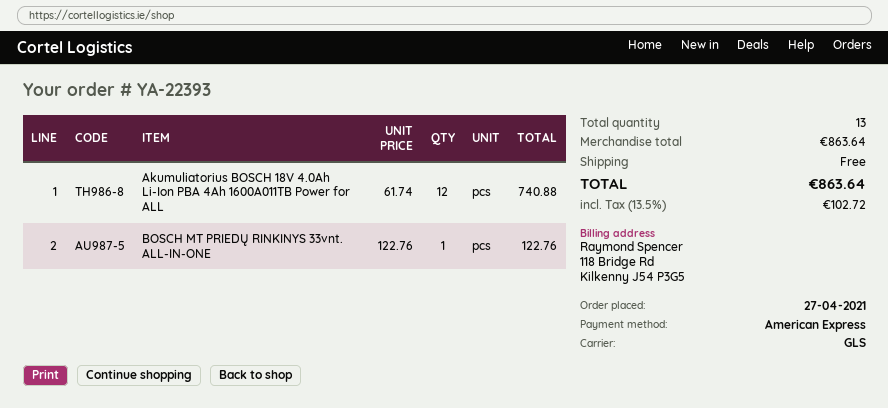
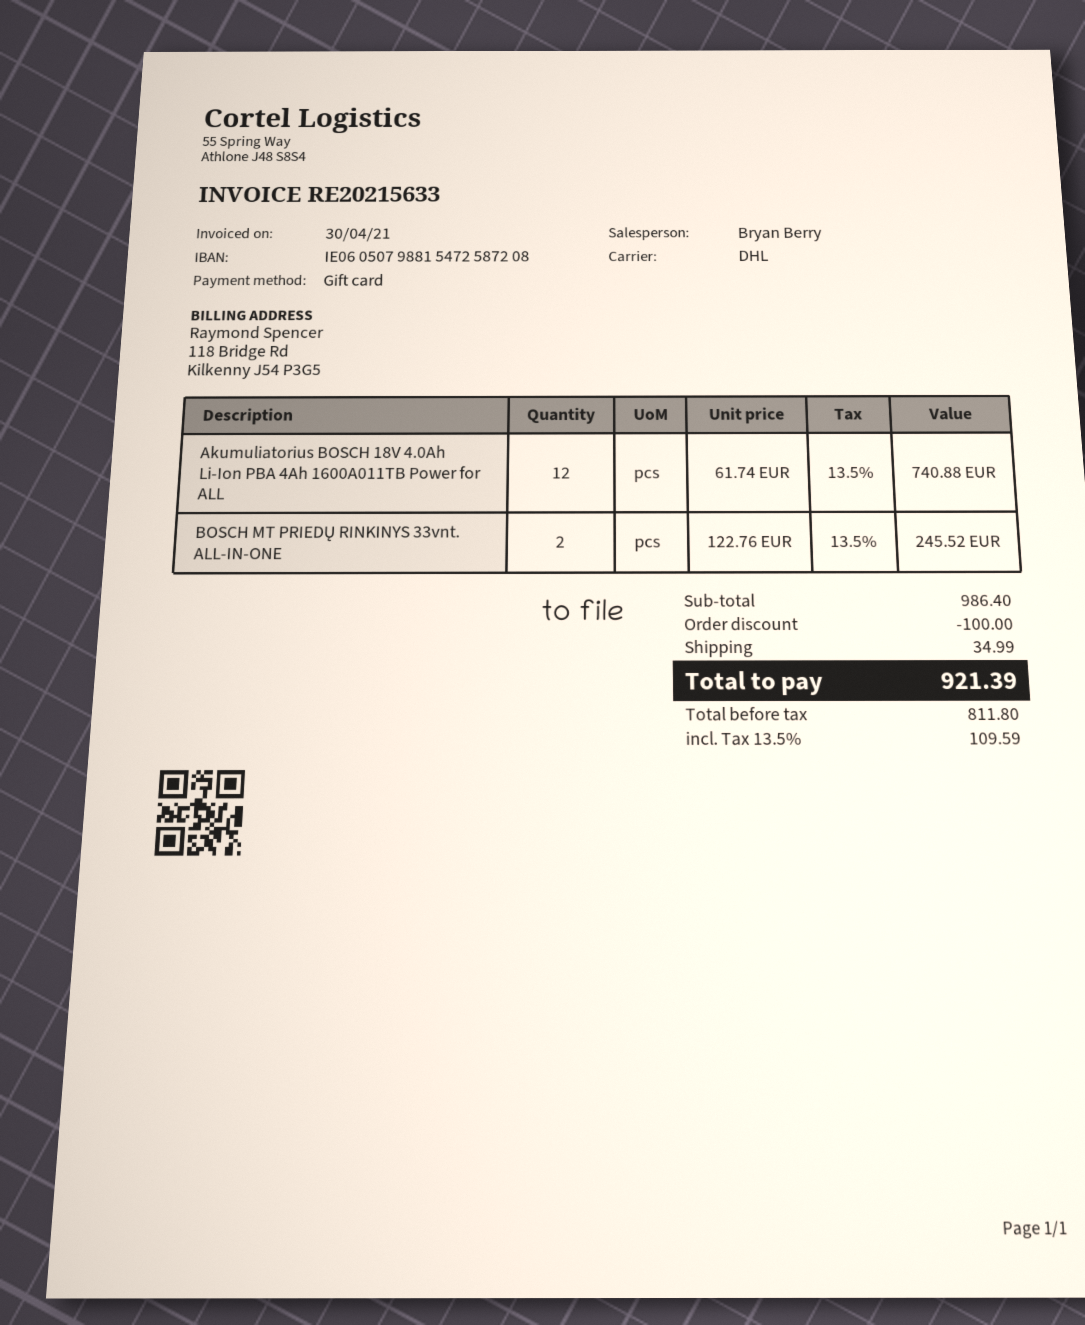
payment method: American Express -> gift card
shipping method: GLS -> DHL
BOSCH MT PRIEDŲ RINKINYS 33vnt. ALL-IN-ONE: 1 x 122.76 = 122.76 -> 2 x 122.76 = 245.52
subtotal: 863.64 -> 986.40
discount: none -> 100.00
shipping: 0.00 -> 34.99
tax: 13.5% = 102.72 -> 13.5% = 109.59
total: 863.64 -> 921.39

